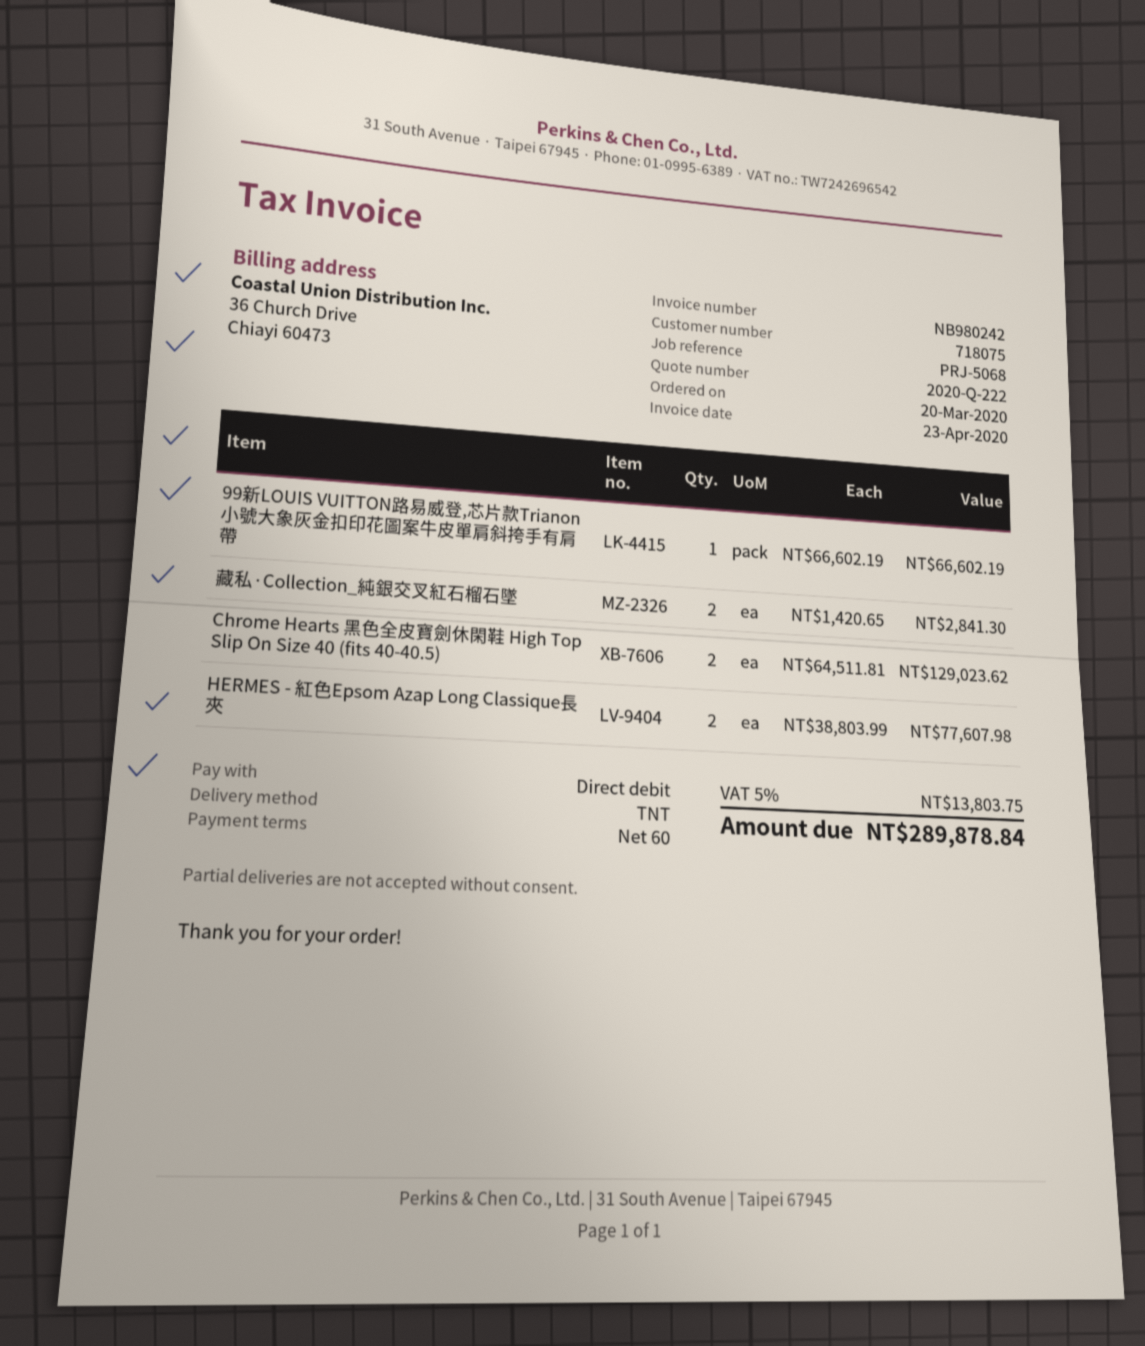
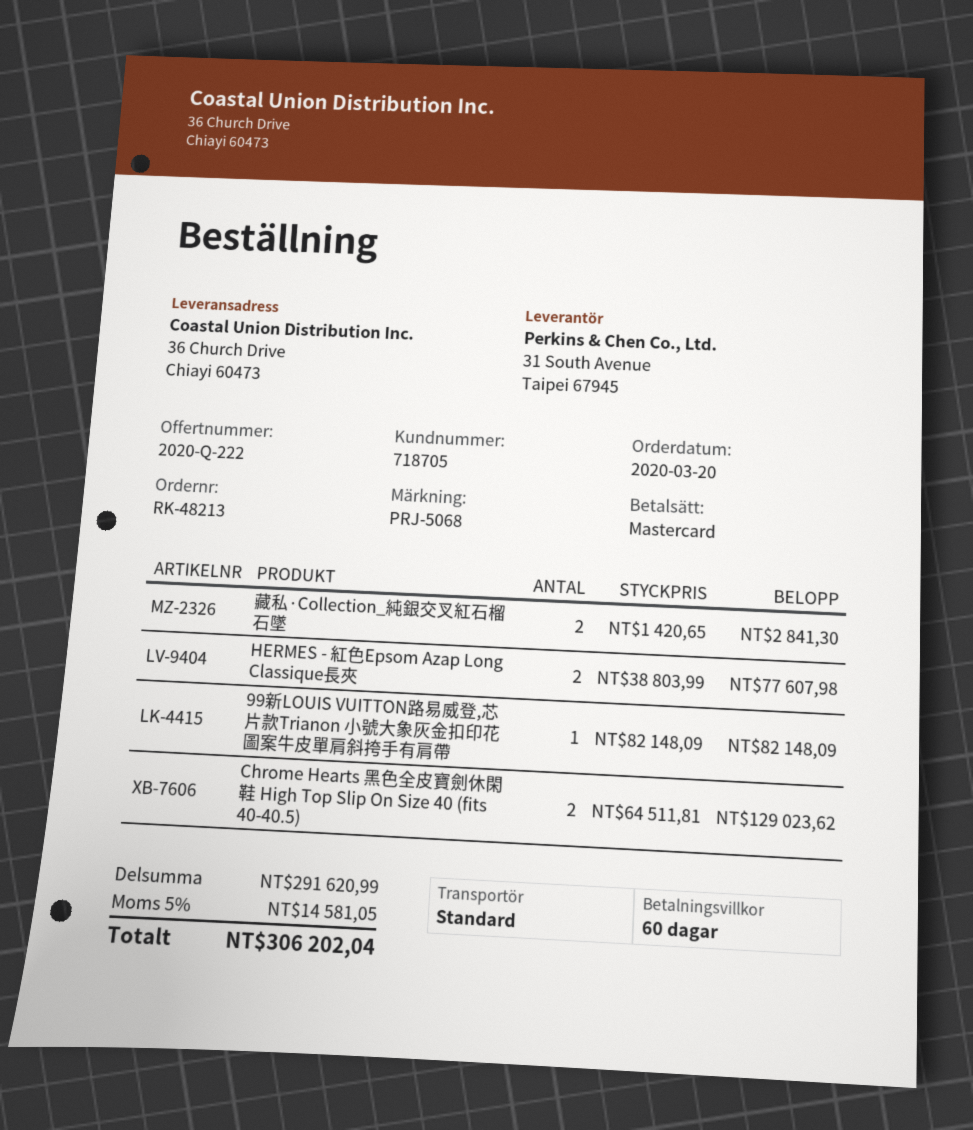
customer number: 718075 -> 718705
payment method: direct debit -> Mastercard
shipping method: TNT -> standard
99新LOUIS VUITTON路易威登,芯片款Trianon 小號大象灰金扣印花圖案牛皮單肩斜挎手有肩帶: 1 x 66602.19 = 66602.19 -> 1 x 82148.09 = 82148.09
tax: 5% = 13803.75 -> 5% = 14581.05
total: 289878.84 -> 306202.04

